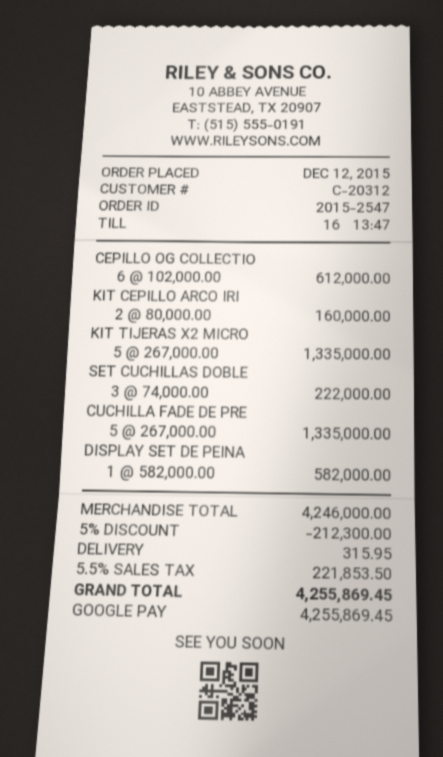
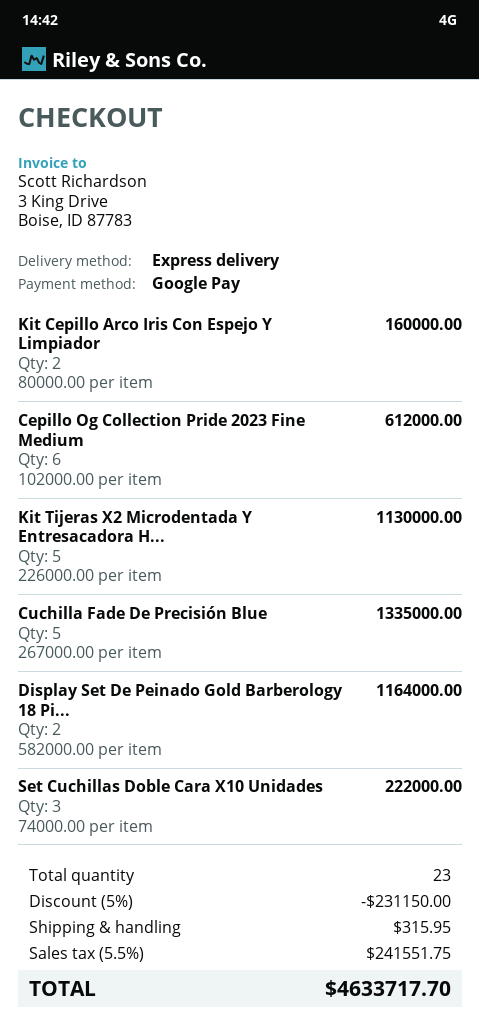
KIT TIJERAS X2 MICRO: 5 x 267000.00 = 1335000.00 -> 5 x 226000.00 = 1130000.00
DISPLAY SET DE PEINA: 1 x 582000.00 = 582000.00 -> 2 x 582000.00 = 1164000.00
discount: 5% = 212300.00 -> 5% = 231150.00
tax: 5.5% = 221853.50 -> 5.5% = 241551.75
total: 4255869.45 -> 4633717.70

